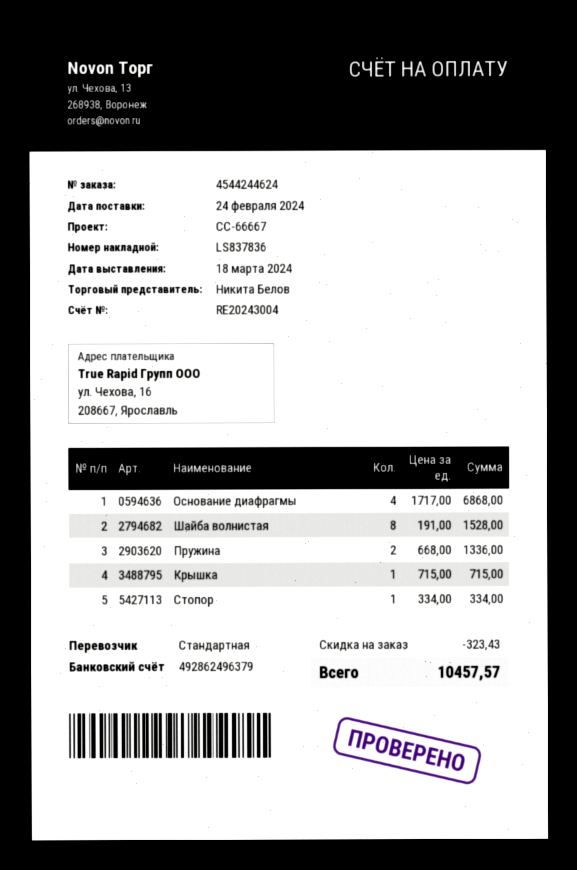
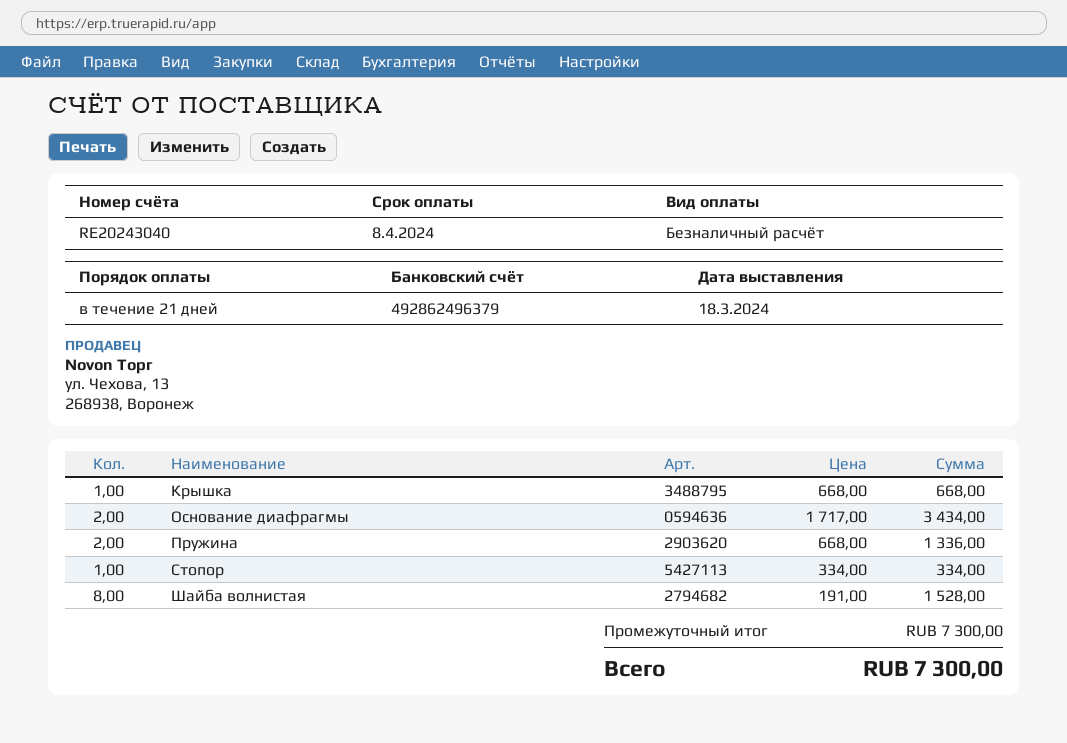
invoice number: RE20243004 -> RE20243040
Основание диафрагмы: 4 x 1717.00 = 6868.00 -> 2 x 1717.00 = 3434.00
Крышка: 1 x 715.00 = 715.00 -> 1 x 668.00 = 668.00
discount: 323.43 -> none
total: 10457.57 -> 7300.00

